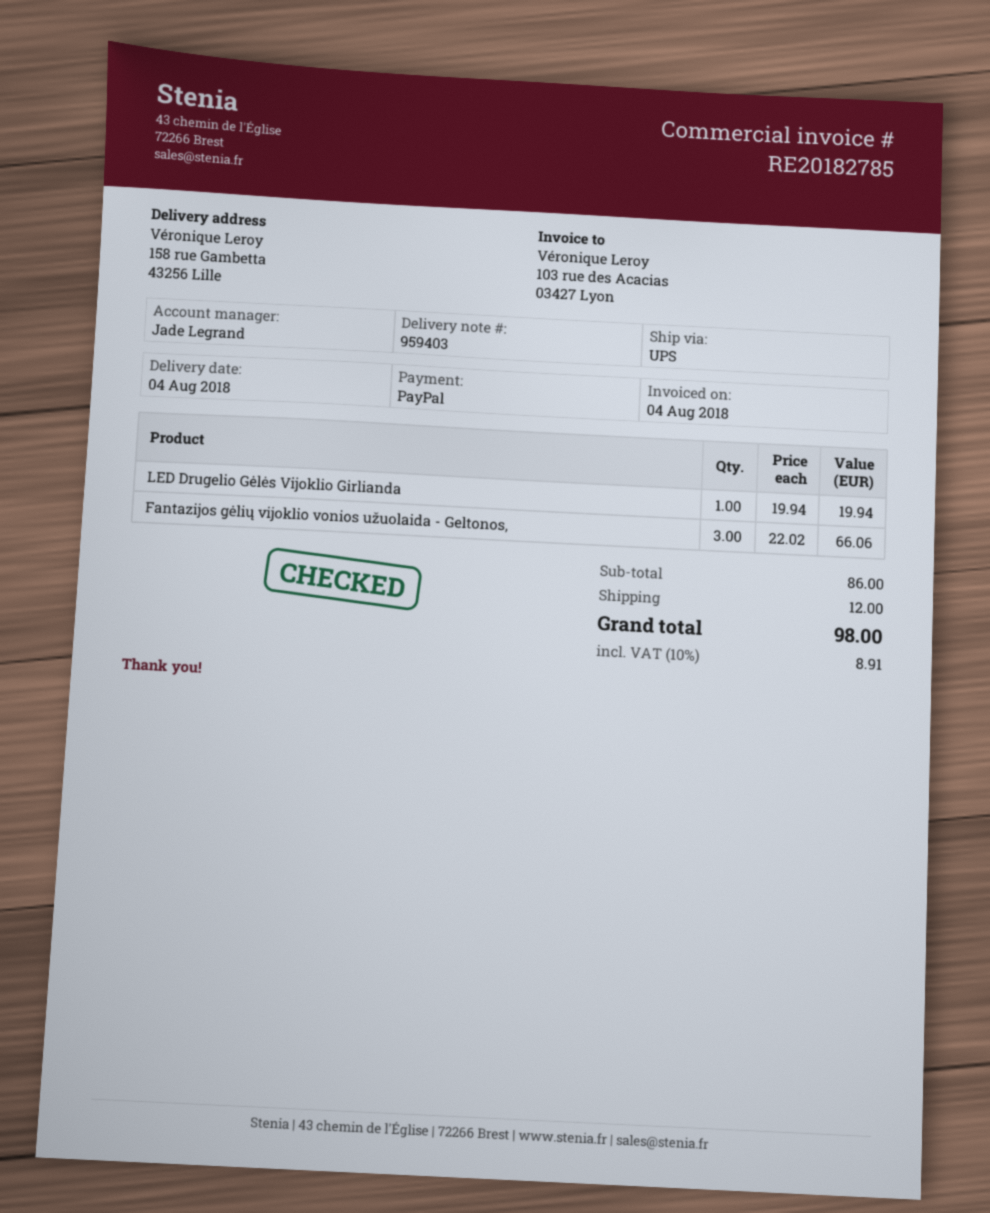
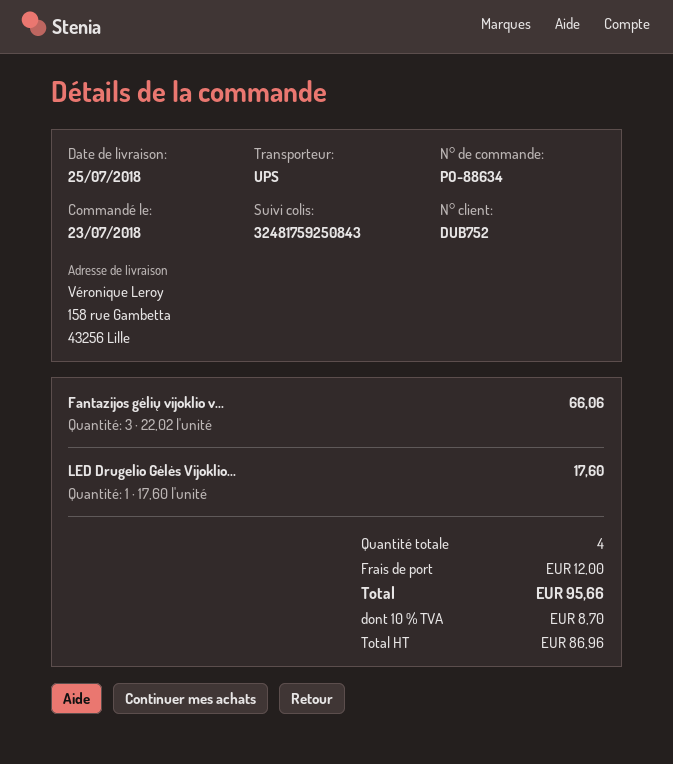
delivery date: 2018-08-04 -> 2018-07-25
LED Drugelio Gėlės Vijoklio Girlianda: 1 x 19.94 = 19.94 -> 1 x 17.60 = 17.60
tax: 10% = 8.91 -> 10% = 8.70
total: 98.00 -> 95.66

